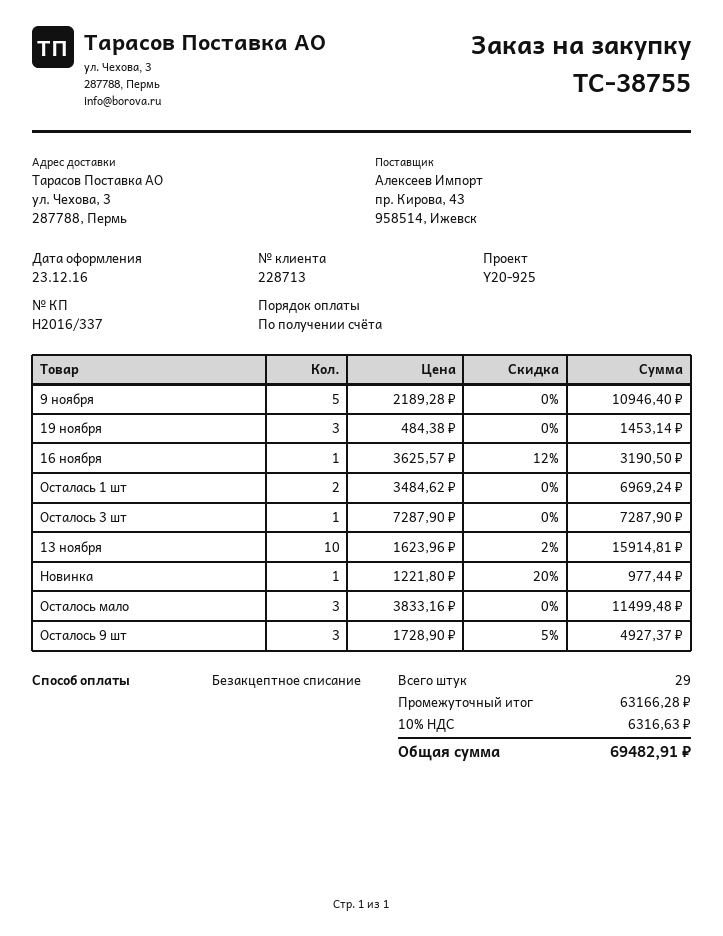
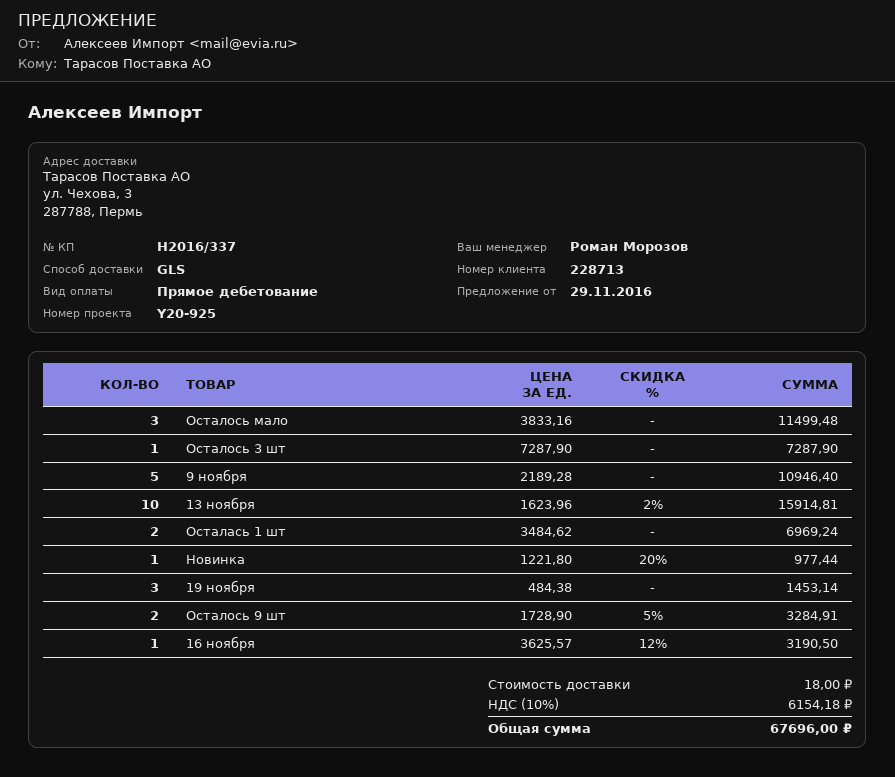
Осталось 9 шт: 3 x 1728.90 - 5% = 4927.37 -> 2 x 1728.90 - 5% = 3284.91
shipping: none -> 18.00
tax: 10% = 6316.63 -> 10% = 6154.18
total: 69482.91 -> 67696.00

